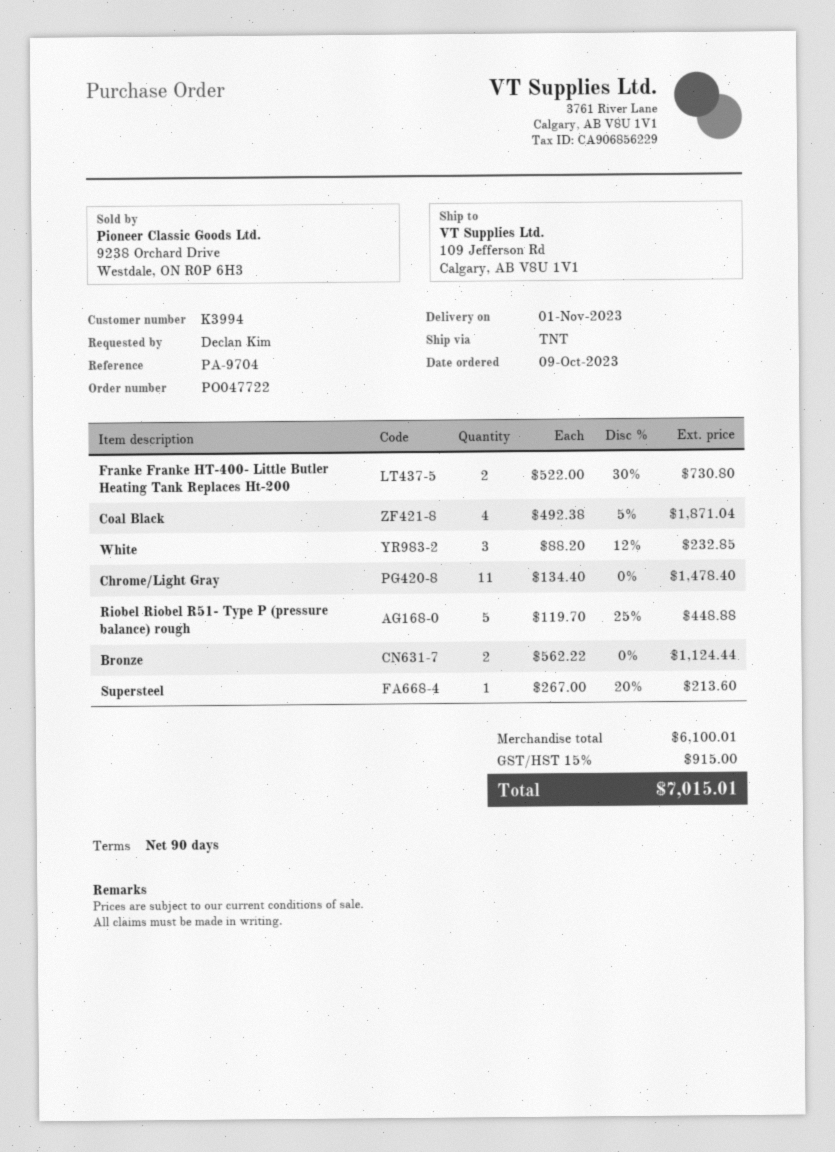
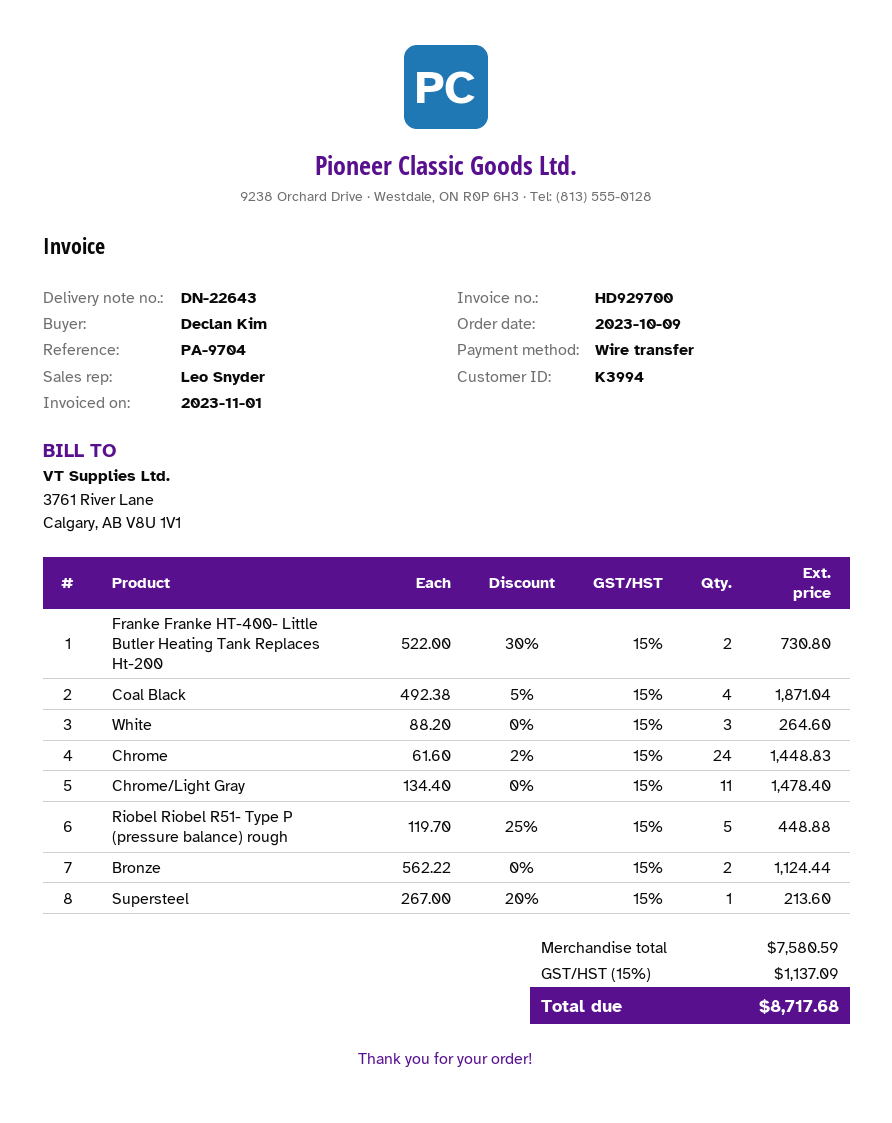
White: 3 x 88.20 - 12% = 232.85 -> 3 x 88.20 = 264.60
Chrome: none -> 24 x 61.60 - 2% = 1448.83
subtotal: 6100.01 -> 7580.59
tax: 15% = 915.00 -> 15% = 1137.09
total: 7015.01 -> 8717.68

